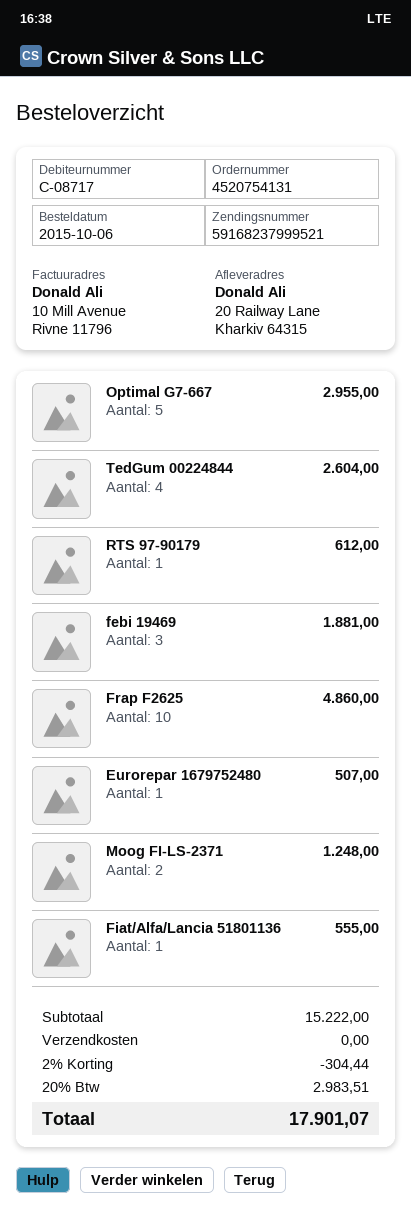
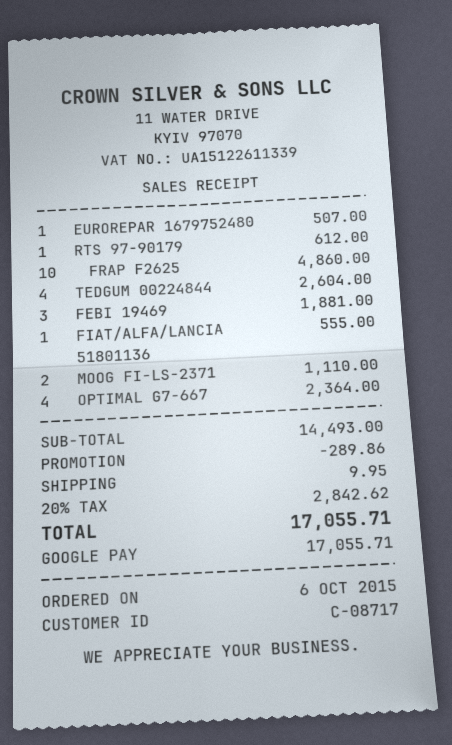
Optimal G7-667: 5 for 2955.00 -> 4 for 2364.00
Moog FI-LS-2371: 2 for 1248.00 -> 2 for 1110.00
subtotal: 15222.00 -> 14493.00
discount: 304.44 -> 289.86
shipping: 0.00 -> 9.95
tax: 20% = 2983.51 -> 20% = 2842.62
total: 17901.07 -> 17055.71

